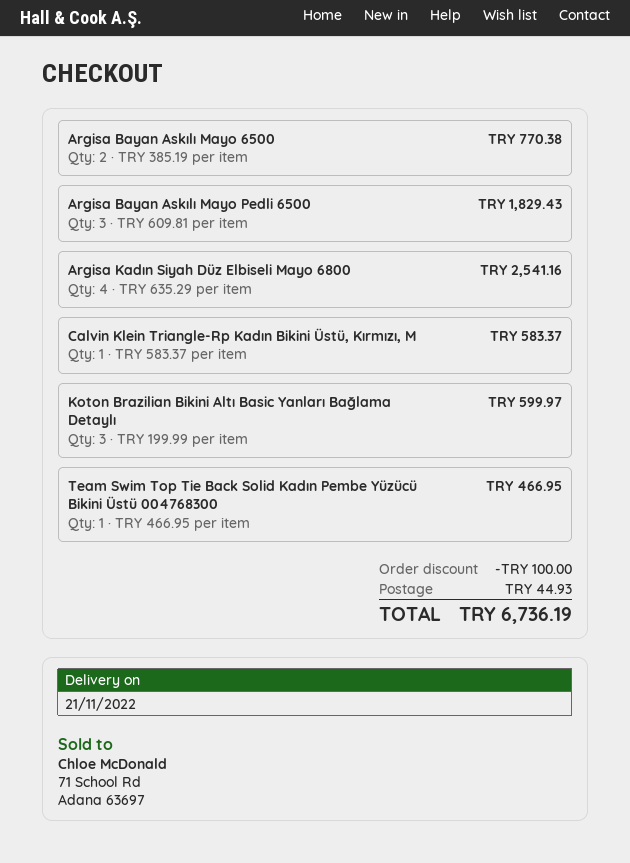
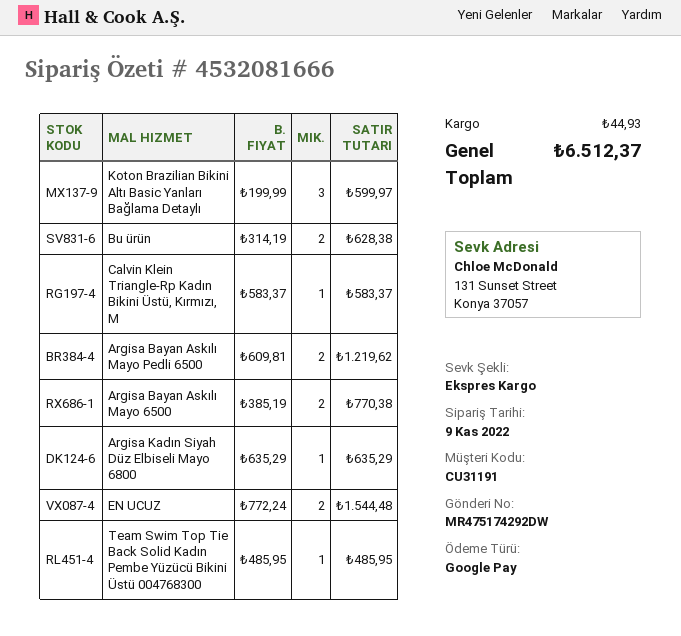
Argisa Bayan Askılı Mayo Pedli 6500: 3 x 609.81 = 1829.43 -> 2 x 609.81 = 1219.62
Argisa Kadın Siyah Düz Elbiseli Mayo 6800: 4 x 635.29 = 2541.16 -> 1 x 635.29 = 635.29
Team Swim Top Tie Back Solid Kadın Pembe Yüzücü Bikini Üstü 004768300: 1 x 466.95 = 466.95 -> 1 x 485.95 = 485.95
Bu ürün: none -> 2 x 314.19 = 628.38
EN UCUZ: none -> 2 x 772.24 = 1544.48
discount: 100.00 -> none
total: 6736.19 -> 6512.37

